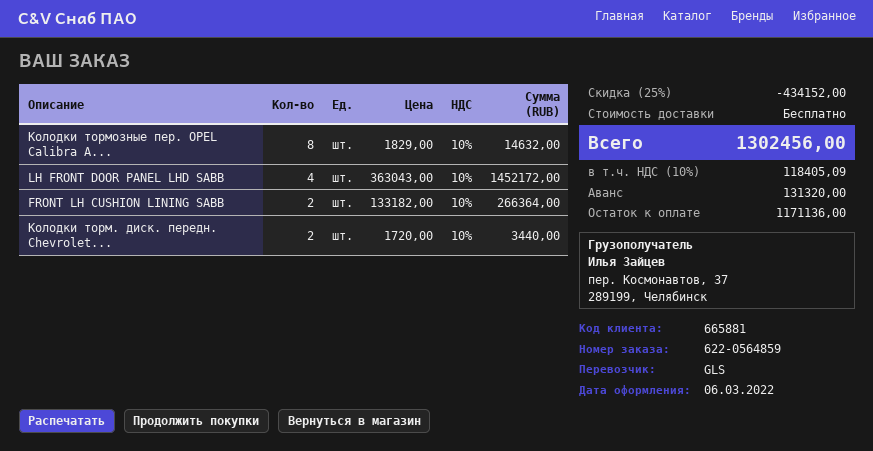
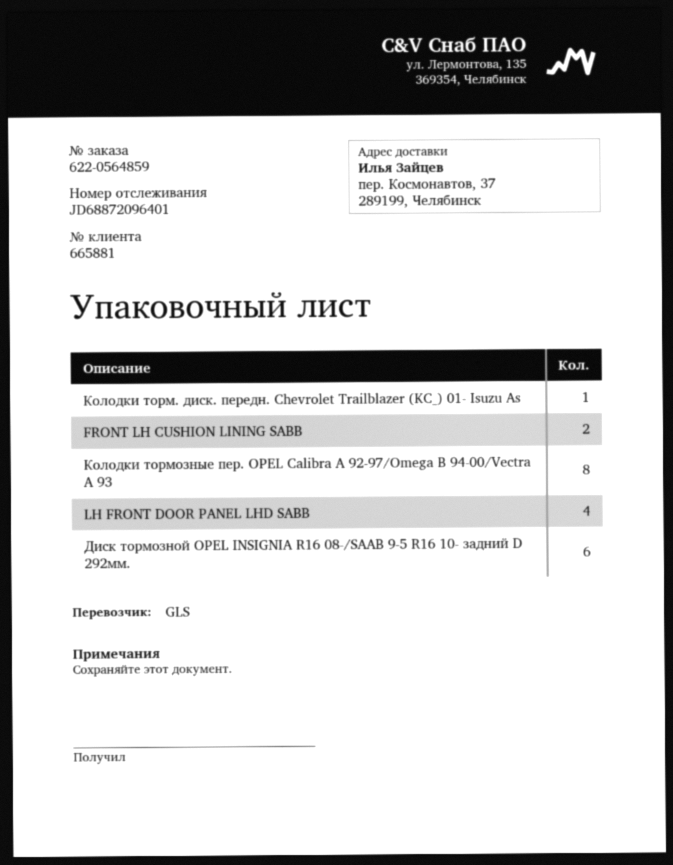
Колодки торм. диск. передн. Chevrolet...: 2 -> 1
Диск тормозной OPEL INSIGNIA R16 08-/SAAB 9-5 R16 10- задний D 292мм.: none -> 6

